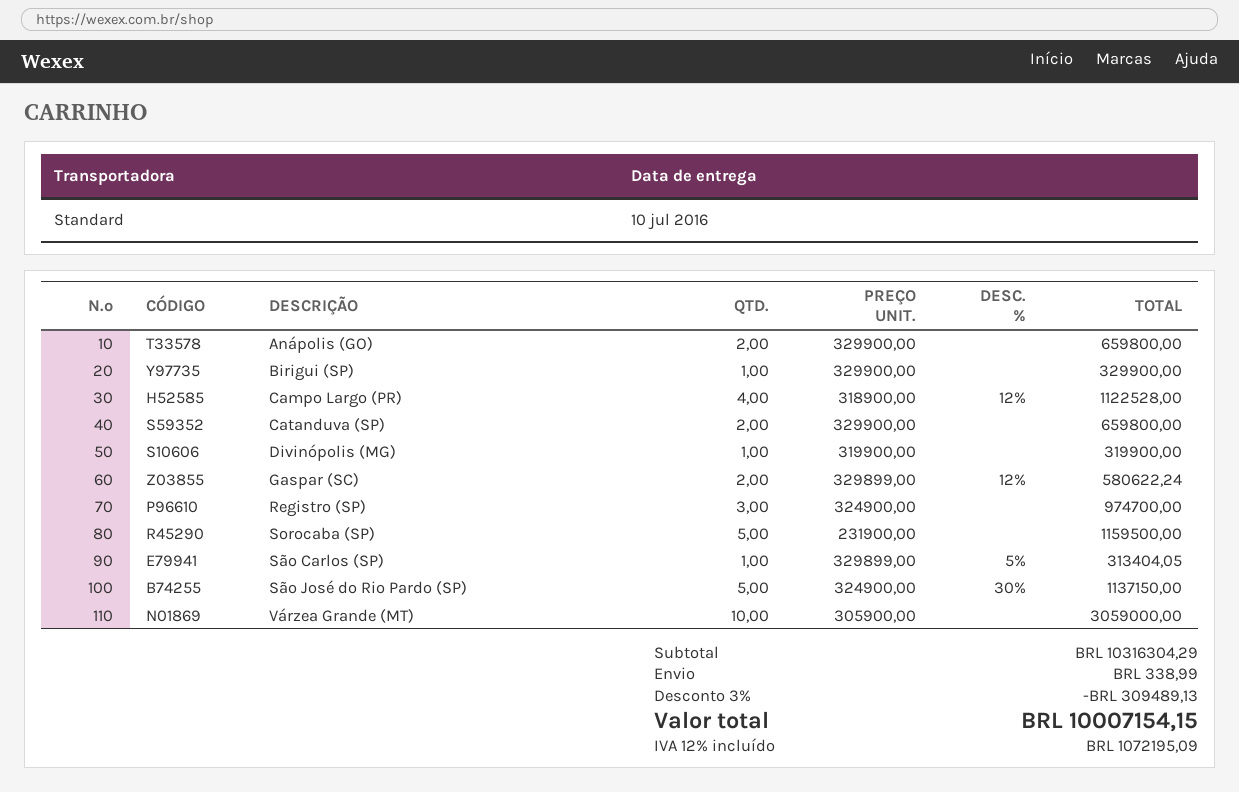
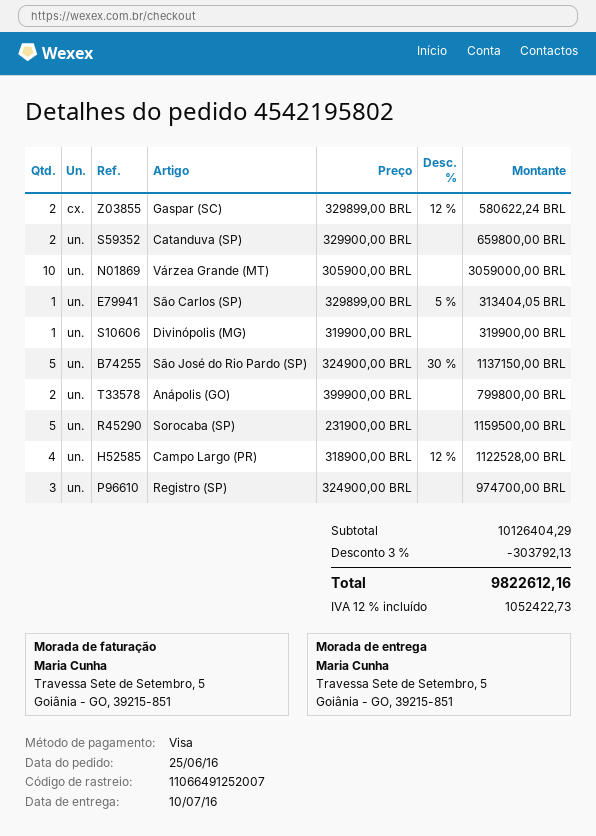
Anápolis (GO): 2 x 329900.00 = 659800.00 -> 2 x 399900.00 = 799800.00
Birigui (SP): 1 x 329900.00 = 329900.00 -> none
subtotal: 10316304.29 -> 10126404.29
discount: 3% = 309489.13 -> 3% = 303792.13
shipping: 338.99 -> none
tax: 12% = 1072195.09 -> 12% = 1052422.73
total: 10007154.15 -> 9822612.16

